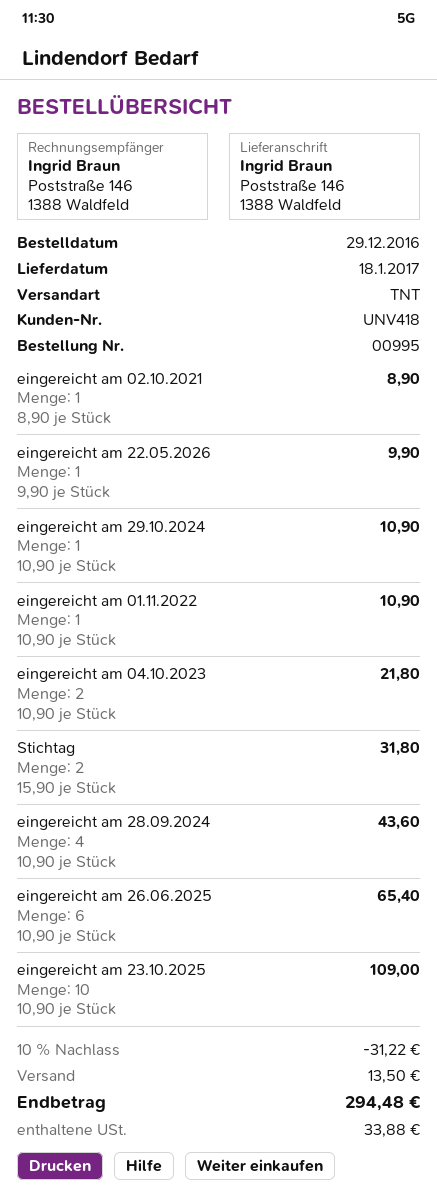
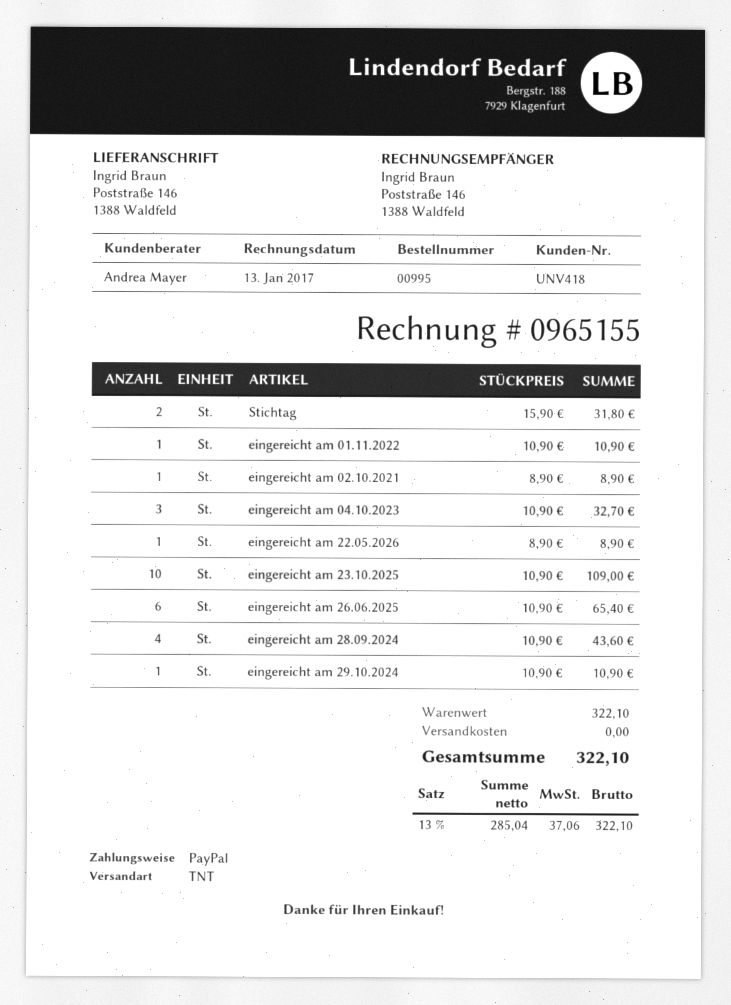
eingereicht am 22.05.2026: 1 x 9.90 = 9.90 -> 1 x 8.90 = 8.90
eingereicht am 04.10.2023: 2 x 10.90 = 21.80 -> 3 x 10.90 = 32.70
discount: 10% = 31.22 -> none
shipping: 13.50 -> 0.00
tax: 33.88 -> 37.06
total: 294.48 -> 322.10

